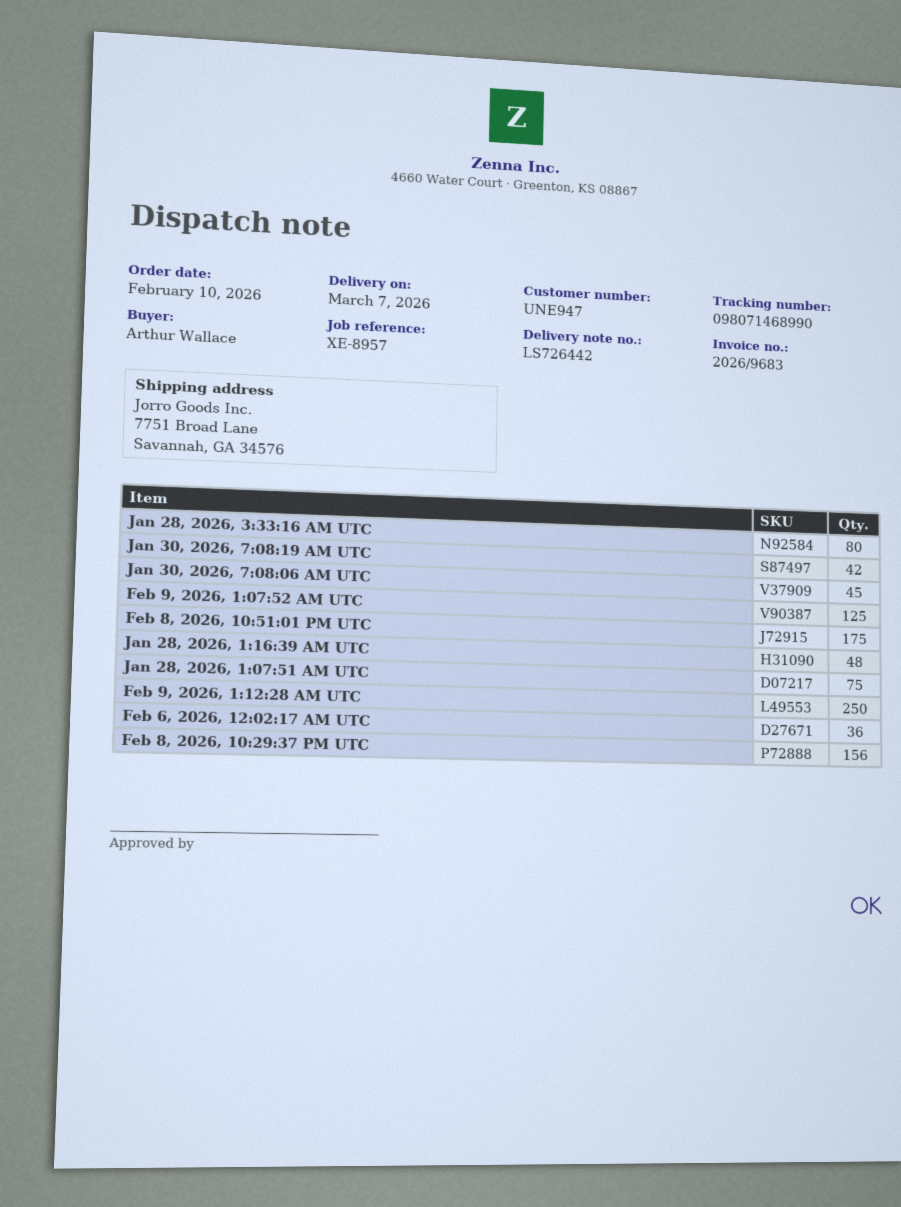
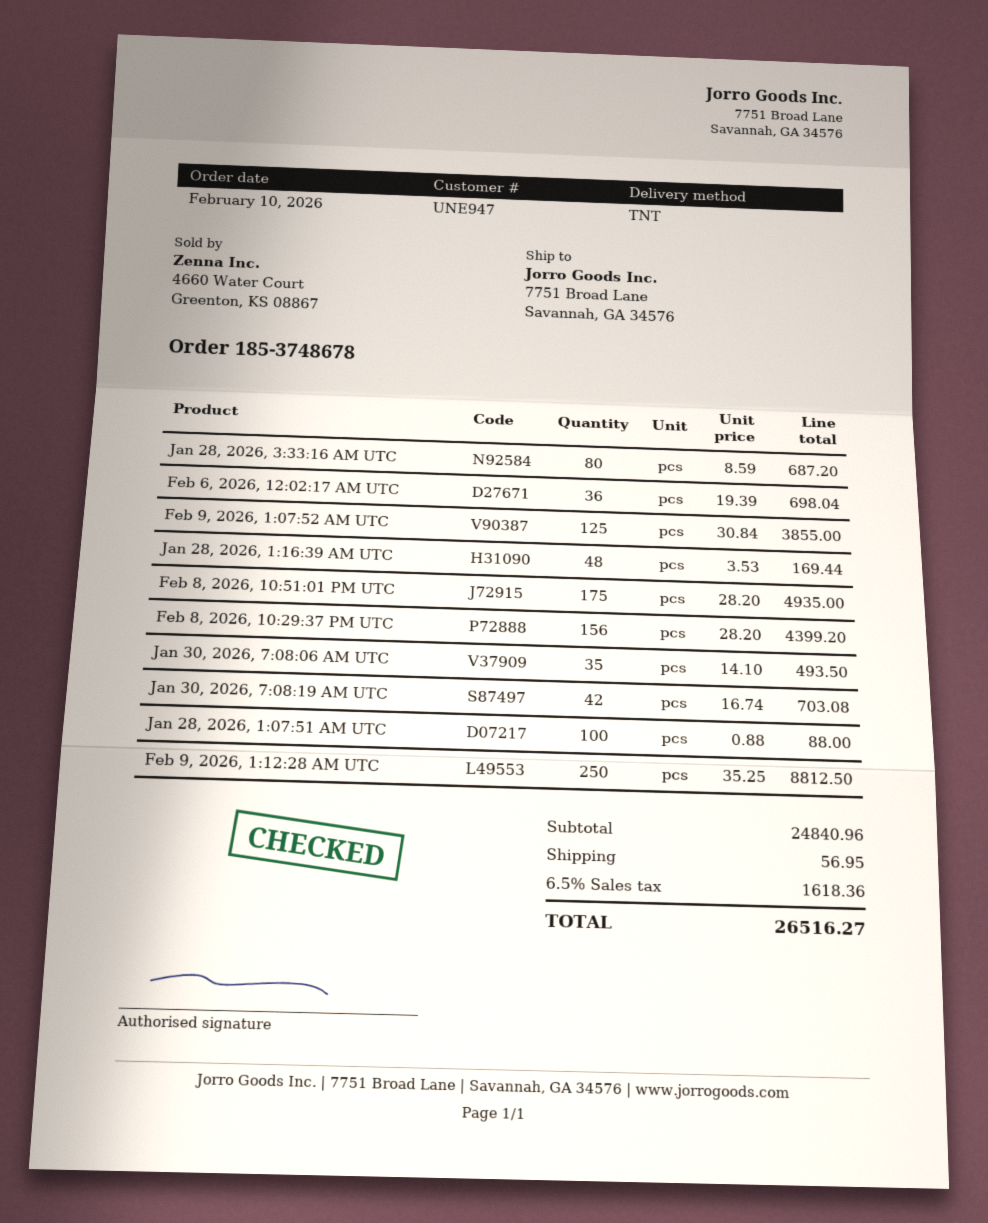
Jan 30, 2026, 7:08:06 AM UTC: 45 -> 35
Jan 28, 2026, 1:07:51 AM UTC: 75 -> 100

